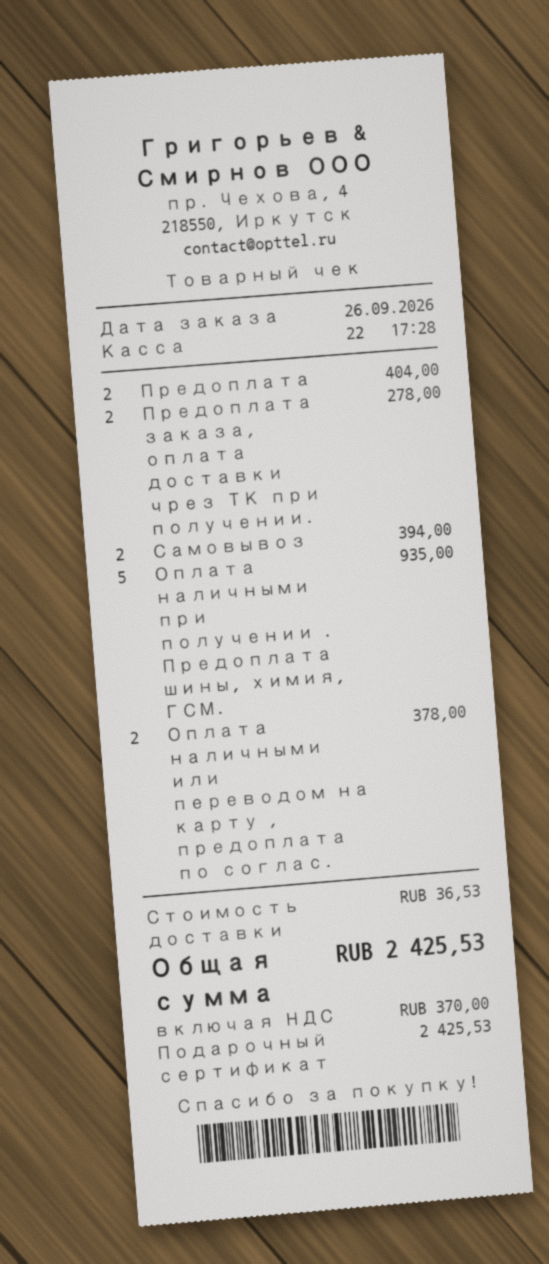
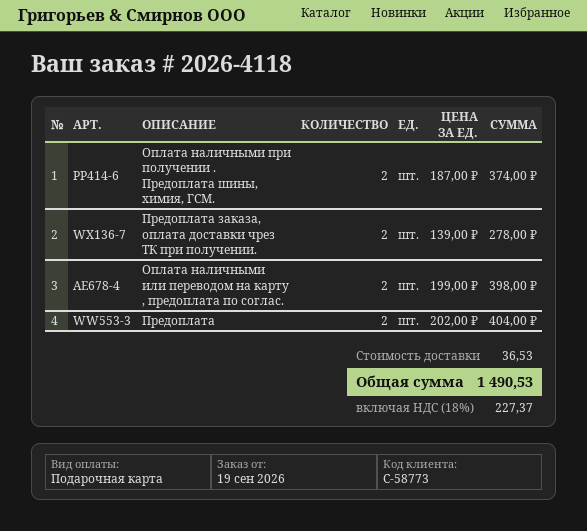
order date: 2026-09-26 -> 2026-09-19
Самовывоз: 2 for 394.00 -> none
Оплата наличными при получении . Предоплата шины, химия, ГСМ.: 5 for 935.00 -> 2 for 374.00
Оплата наличными или переводом на карту , предоплата по соглас.: 2 for 378.00 -> 2 for 398.00
tax: 370.00 -> 227.37
total: 2425.53 -> 1490.53

